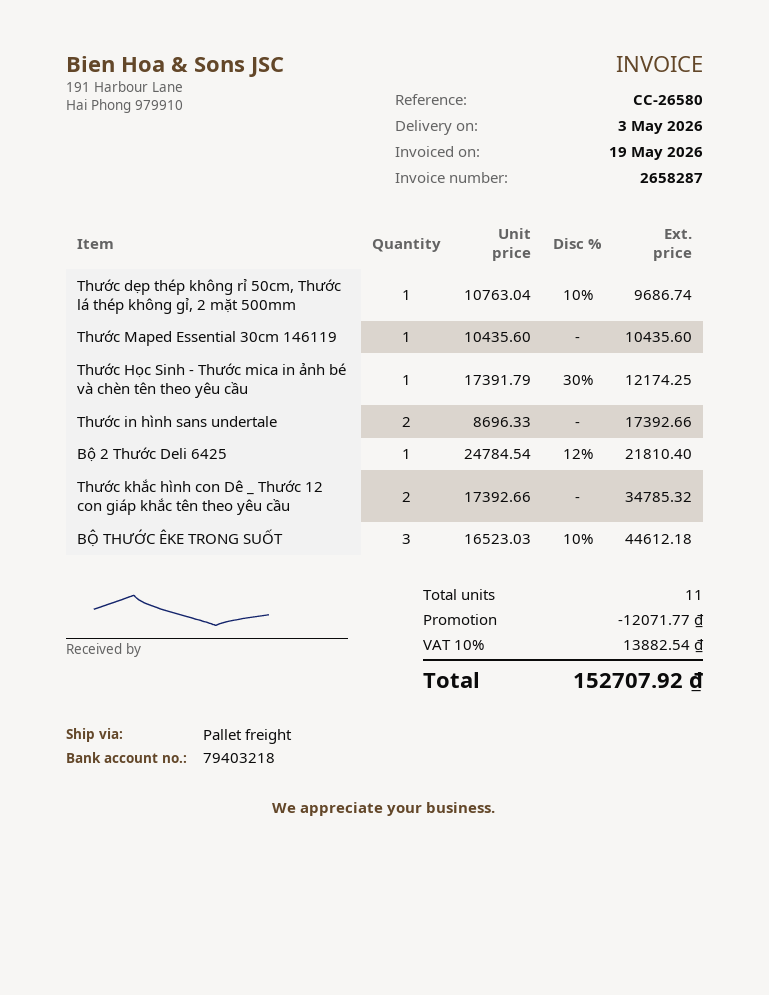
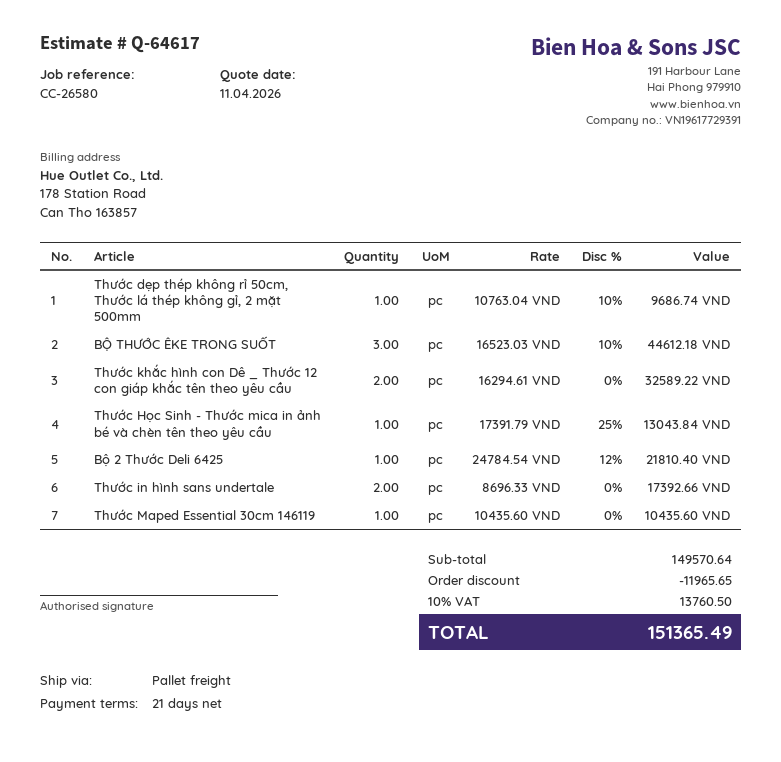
Thước Học Sinh - Thước mica in ảnh bé và chèn tên theo yêu cầu: 1 x 17391.79 - 30% = 12174.25 -> 1 x 17391.79 - 25% = 13043.84
Thước khắc hình con Dê _ Thước 12 con giáp khắc tên theo yêu cầu: 2 x 17392.66 = 34785.32 -> 2 x 16294.61 = 32589.22
discount: 12071.77 -> 11965.65
tax: 10% = 13882.54 -> 10% = 13760.50
total: 152707.92 -> 151365.49

